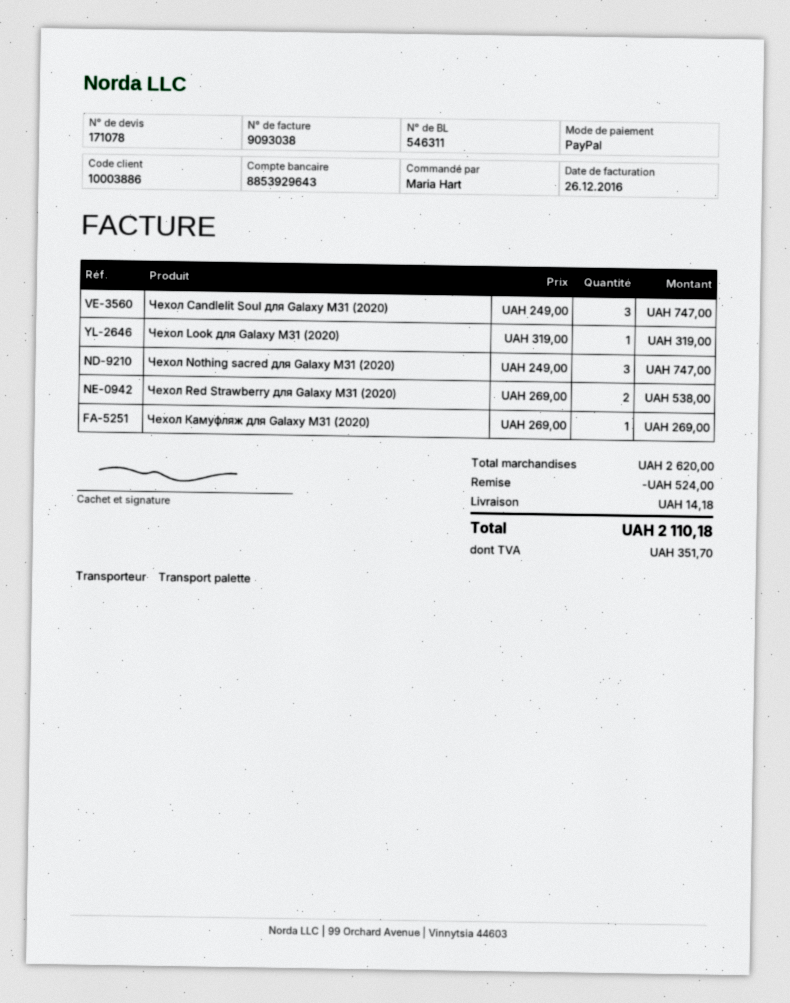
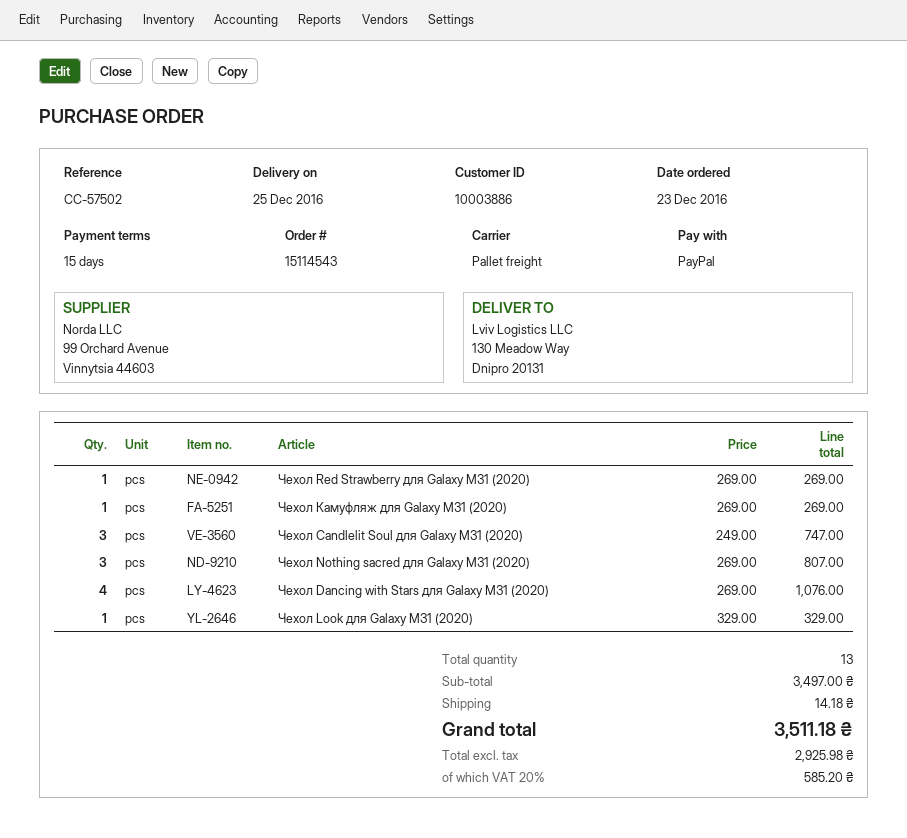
Чехол Look для Galaxy M31 (2020): 1 x 319.00 = 319.00 -> 1 x 329.00 = 329.00
Чехол Nothing sacred для Galaxy M31 (2020): 3 x 249.00 = 747.00 -> 3 x 269.00 = 807.00
Чехол Red Strawberry для Galaxy M31 (2020): 2 x 269.00 = 538.00 -> 1 x 269.00 = 269.00
Чехол Dancing with Stars для Galaxy M31 (2020): none -> 4 x 269.00 = 1076.00
subtotal: 2620.00 -> 3497.00
discount: 524.00 -> none
tax: 351.70 -> 585.20
total: 2110.18 -> 3511.18

